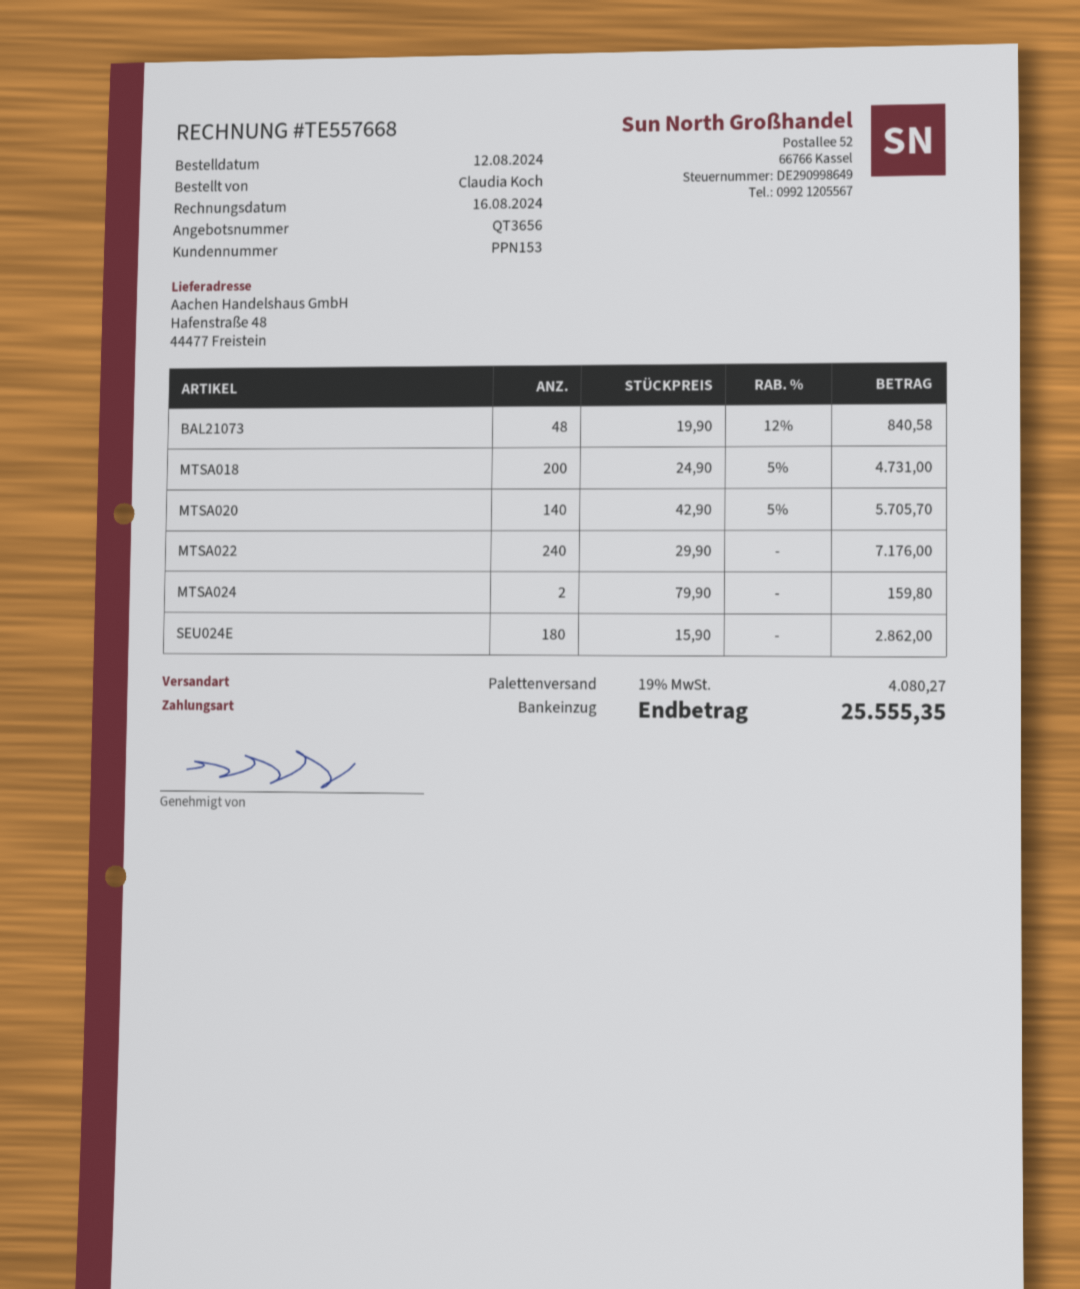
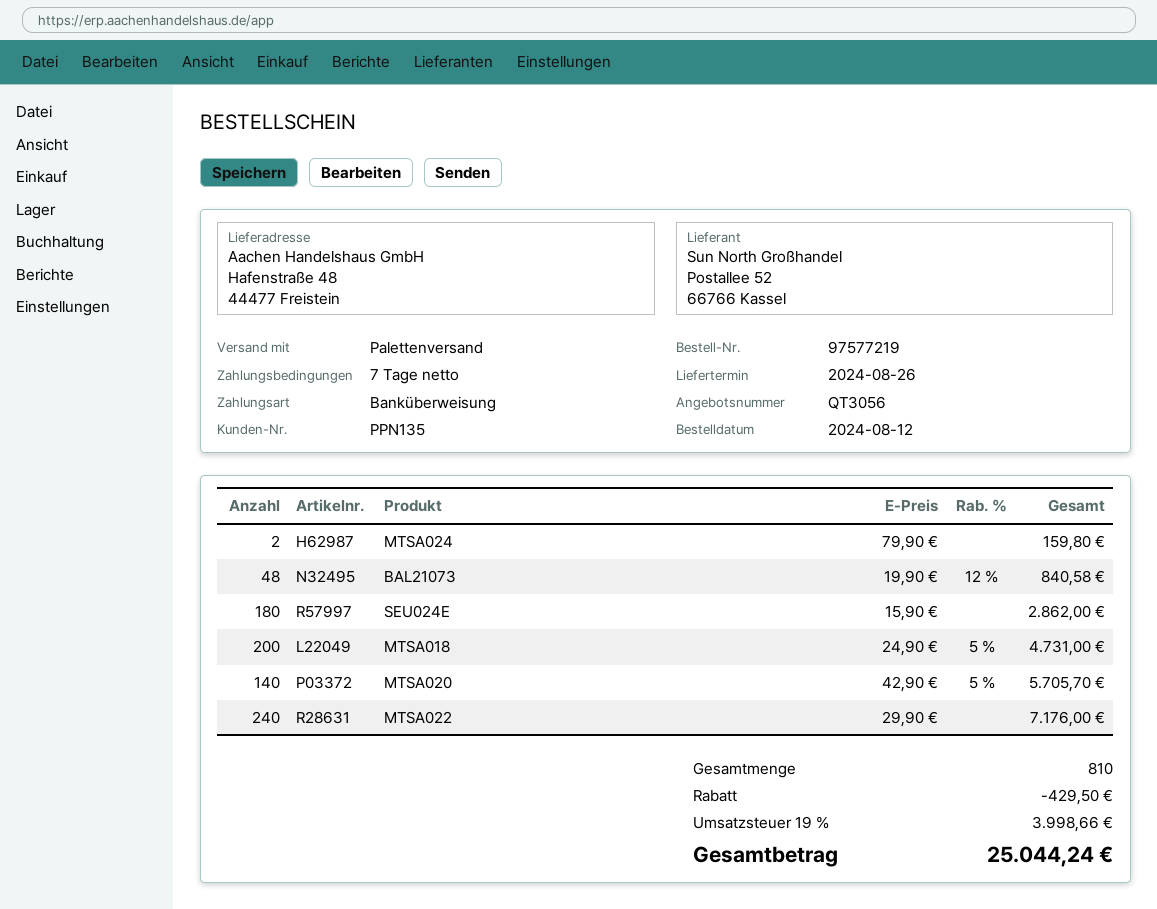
quote number: QT3656 -> QT3056
customer number: PPN153 -> PPN135
payment method: direct debit -> bank transfer
discount: none -> 429.50
tax: 19% = 4080.27 -> 19% = 3998.66
total: 25555.35 -> 25044.24

